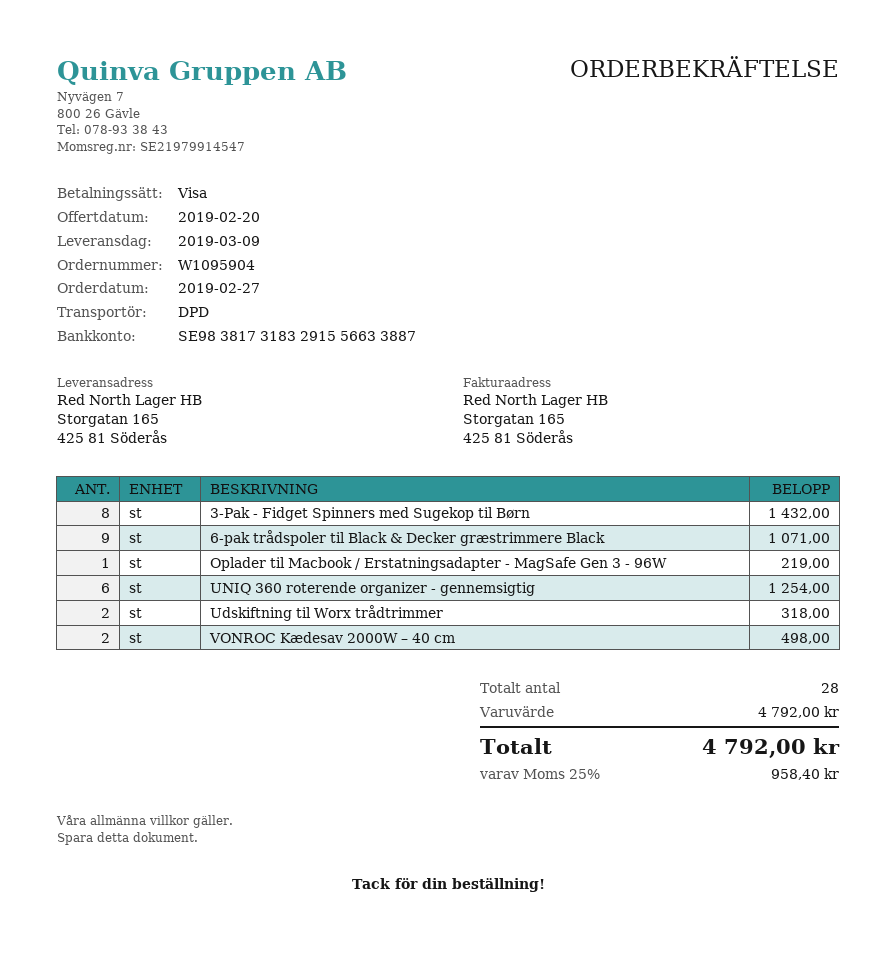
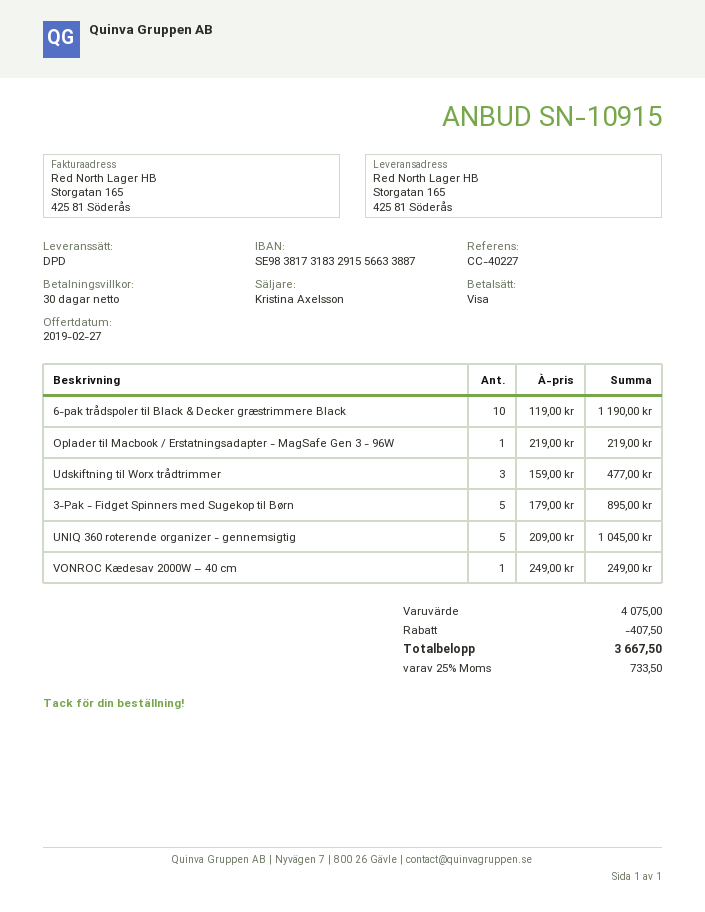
quote date: 2019-02-20 -> 2019-02-27
3-Pak - Fidget Spinners med Sugekop til Børn: 8 for 1432.00 -> 5 for 895.00
6-pak trådspoler til Black & Decker græstrimmere Black: 9 for 1071.00 -> 10 for 1190.00
UNIQ 360 roterende organizer - gennemsigtig: 6 for 1254.00 -> 5 for 1045.00
Udskiftning til Worx trådtrimmer: 2 for 318.00 -> 3 for 477.00
VONROC Kædesav 2000W – 40 cm: 2 for 498.00 -> 1 for 249.00
subtotal: 4792.00 -> 4075.00
discount: none -> 407.50
tax: 25% = 958.40 -> 25% = 733.50
total: 4792.00 -> 3667.50

